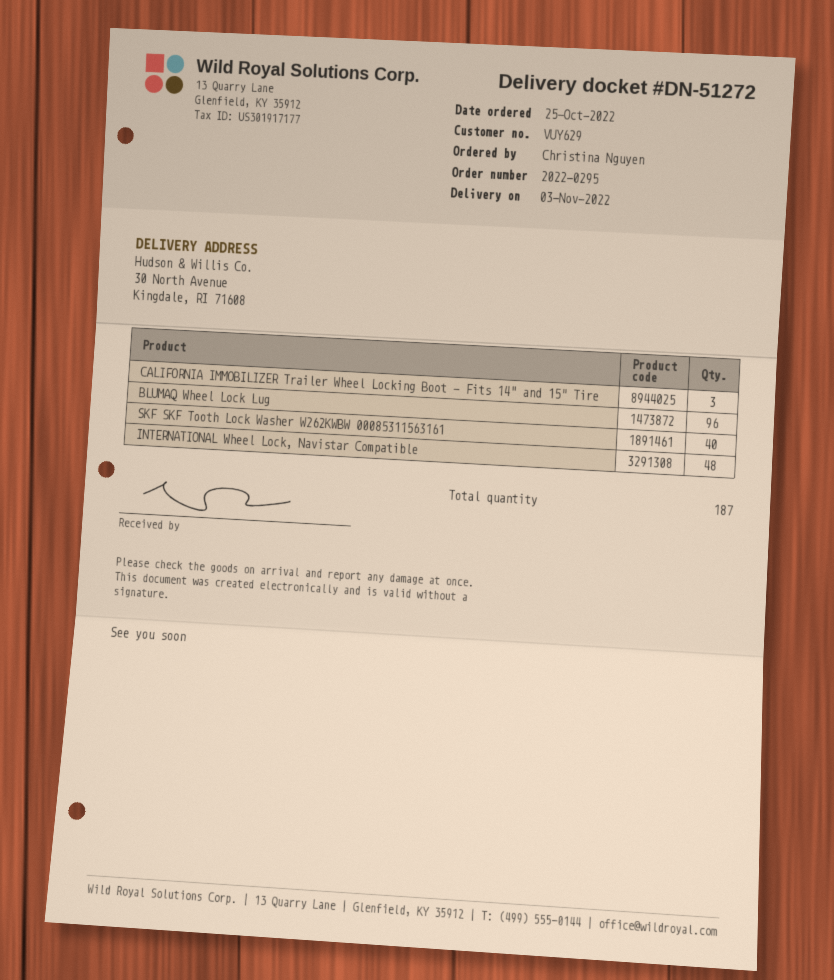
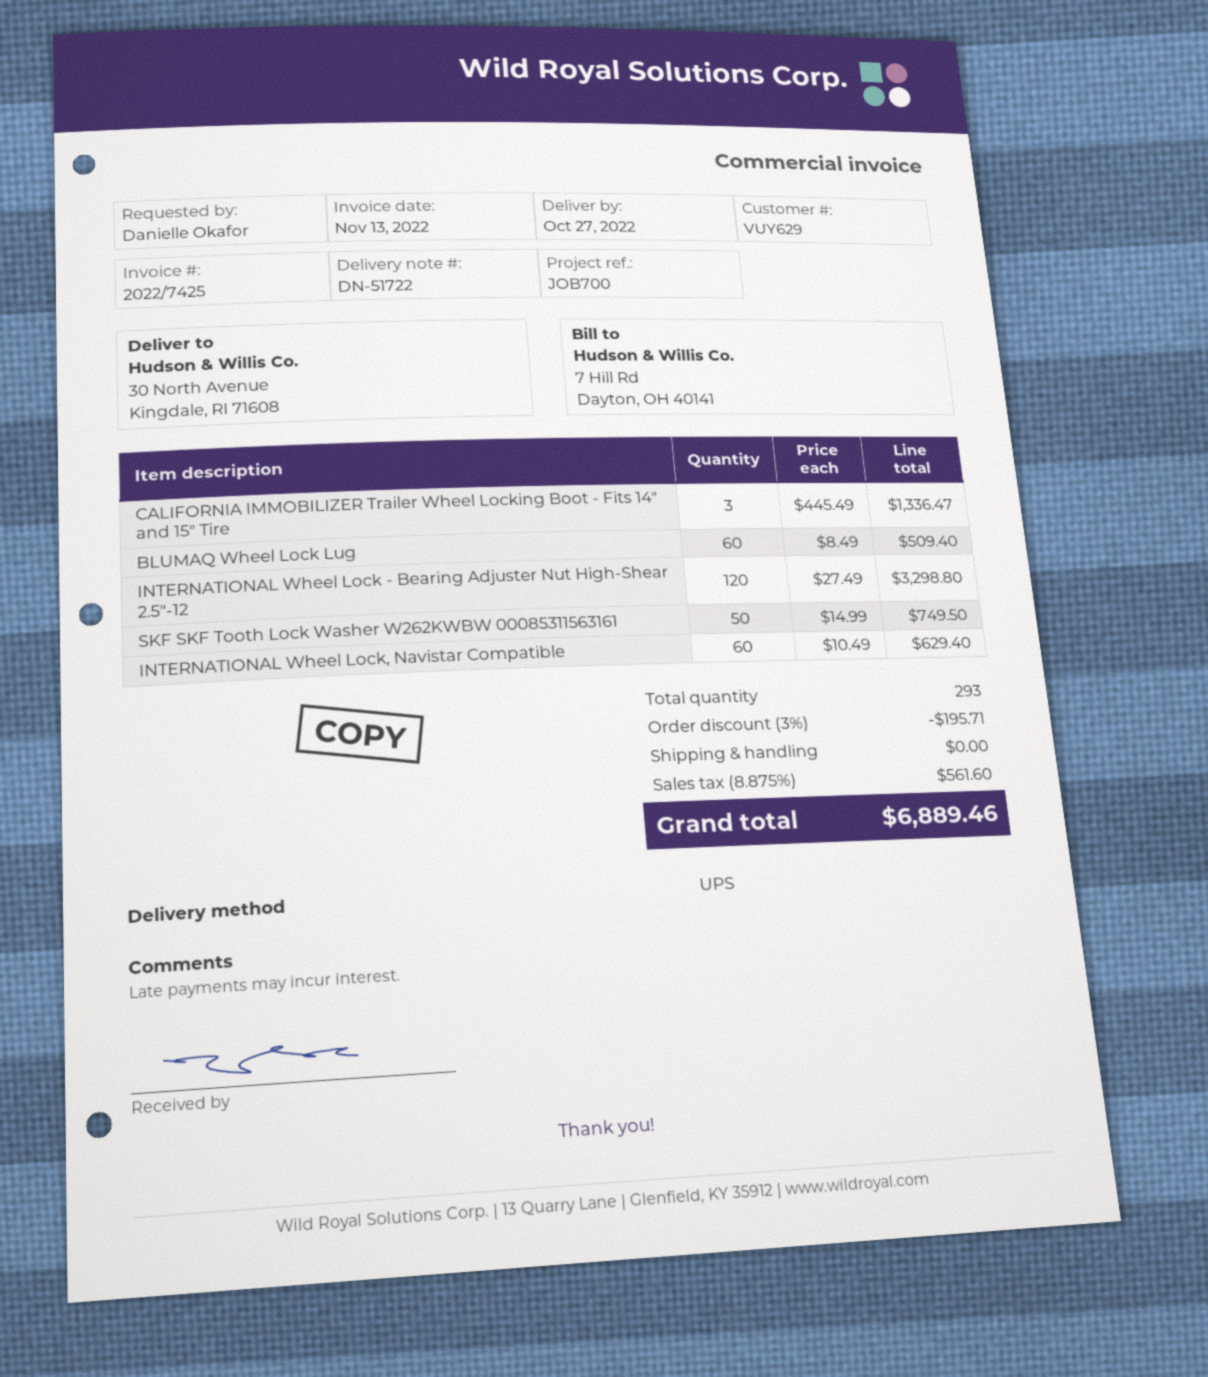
delivery note number: DN-51272 -> DN-51722
delivery date: 2022-11-03 -> 2022-10-27
ordered by: Christina Nguyen -> Danielle Okafor
BLUMAQ Wheel Lock Lug: 96 -> 60
SKF SKF Tooth Lock Washer W262KWBW 00085311563161: 40 -> 50
INTERNATIONAL Wheel Lock, Navistar Compatible: 48 -> 60
INTERNATIONAL Wheel Lock - Bearing Adjuster Nut High-Shear 2.5"-12: none -> 120
total quantity: 187 -> 293

